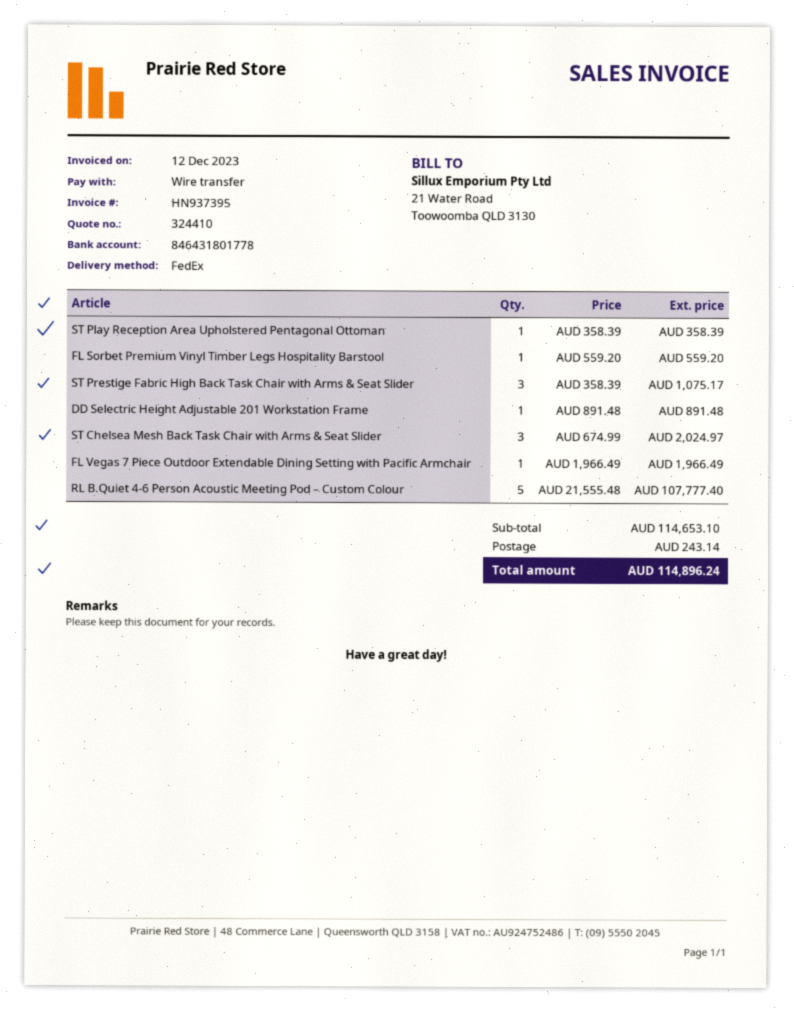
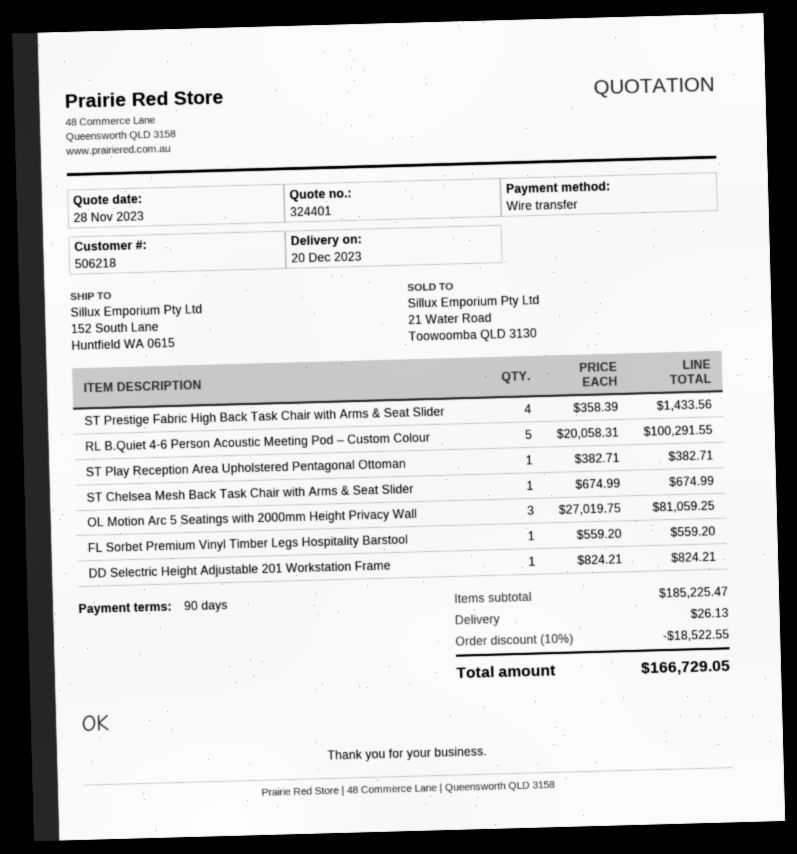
quote number: 324410 -> 324401
ST Play Reception Area Upholstered Pentagonal Ottoman: 1 x 358.39 = 358.39 -> 1 x 382.71 = 382.71
ST Prestige Fabric High Back Task Chair with Arms & Seat Slider: 3 x 358.39 = 1075.17 -> 4 x 358.39 = 1433.56
DD Selectric Height Adjustable 201 Workstation Frame: 1 x 891.48 = 891.48 -> 1 x 824.21 = 824.21
ST Chelsea Mesh Back Task Chair with Arms & Seat Slider: 3 x 674.99 = 2024.97 -> 1 x 674.99 = 674.99
FL Vegas 7 Piece Outdoor Extendable Dining Setting with Pacific Armchair: 1 x 1966.49 = 1966.49 -> none
RL B.Quiet 4-6 Person Acoustic Meeting Pod – Custom Colour: 5 x 21555.48 = 107777.40 -> 5 x 20058.31 = 100291.55
OL Motion Arc 5 Seatings with 2000mm Height Privacy Wall: none -> 3 x 27019.75 = 81059.25
subtotal: 114653.10 -> 185225.47
discount: none -> 10% = 18522.55
shipping: 243.14 -> 26.13
total: 114896.24 -> 166729.05

